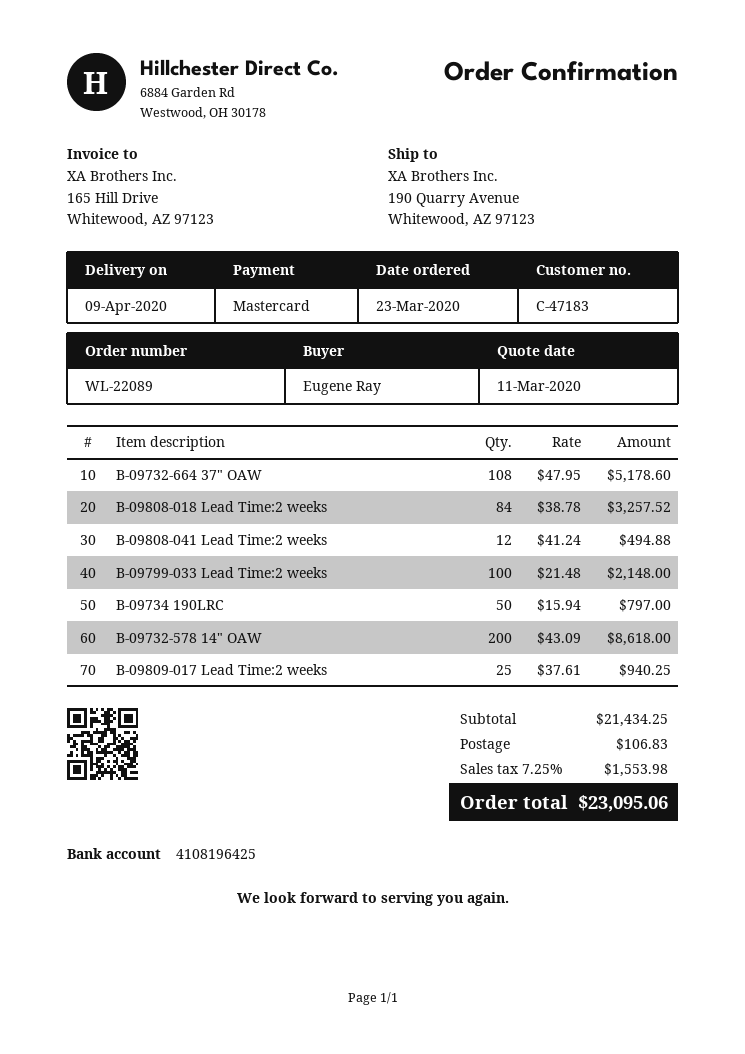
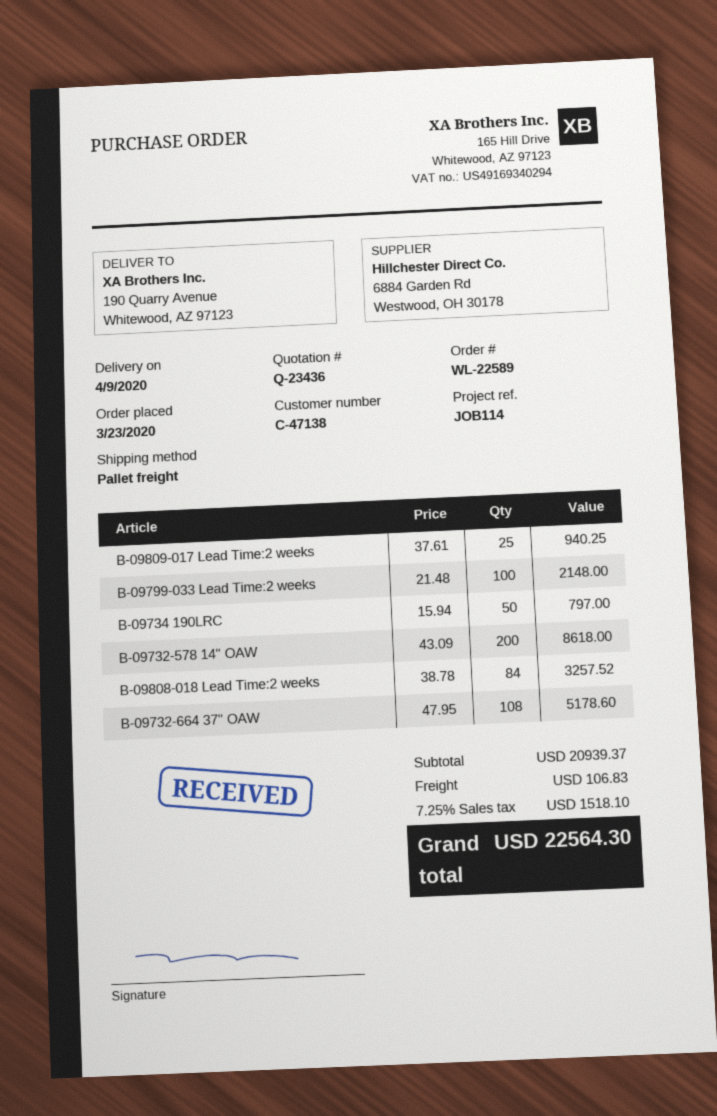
order number: WL-22089 -> WL-22589
customer number: C-47183 -> C-47138
B-09808-041 Lead Time:2 weeks: 12 x 41.24 = 494.88 -> none
subtotal: 21434.25 -> 20939.37
tax: 7.25% = 1553.98 -> 7.25% = 1518.10
total: 23095.06 -> 22564.30

